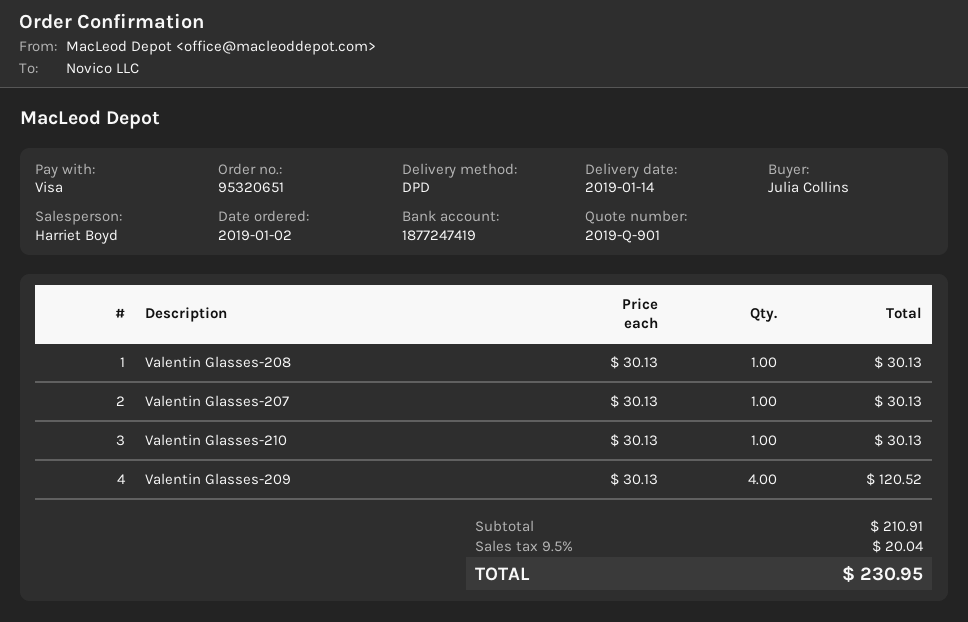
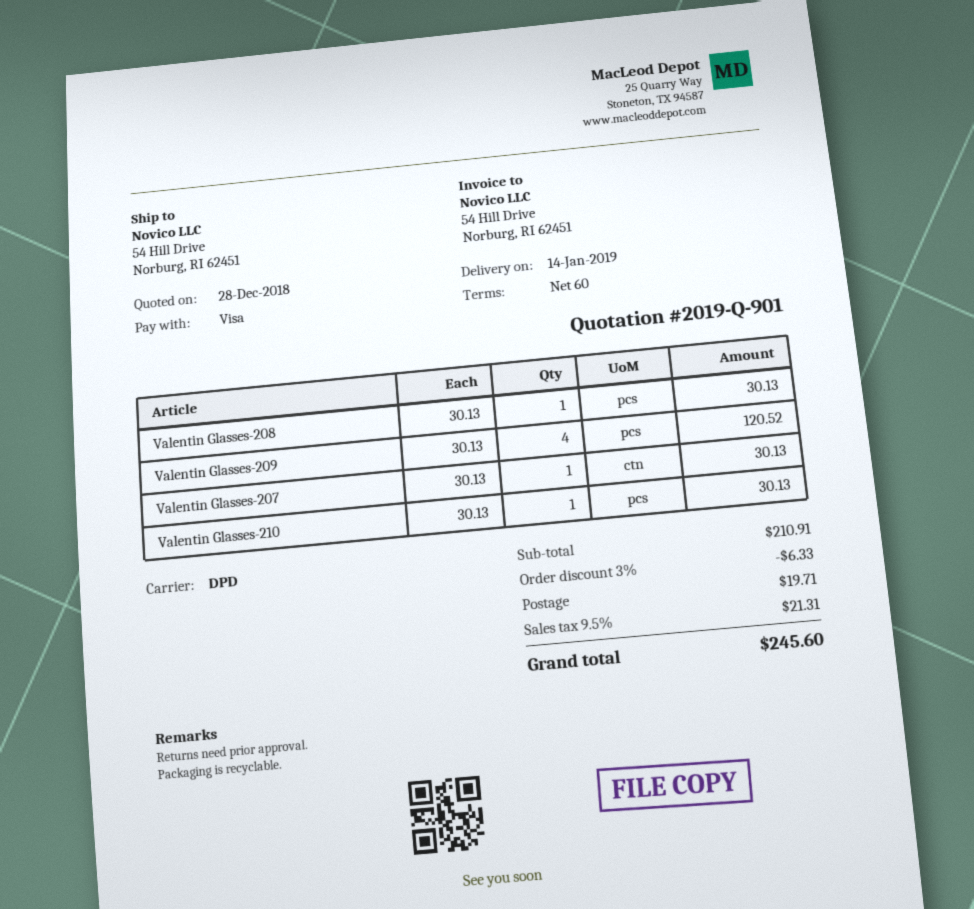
discount: none -> 3% = 6.33
shipping: none -> 19.71
tax: 9.5% = 20.04 -> 9.5% = 21.31
total: 230.95 -> 245.60

